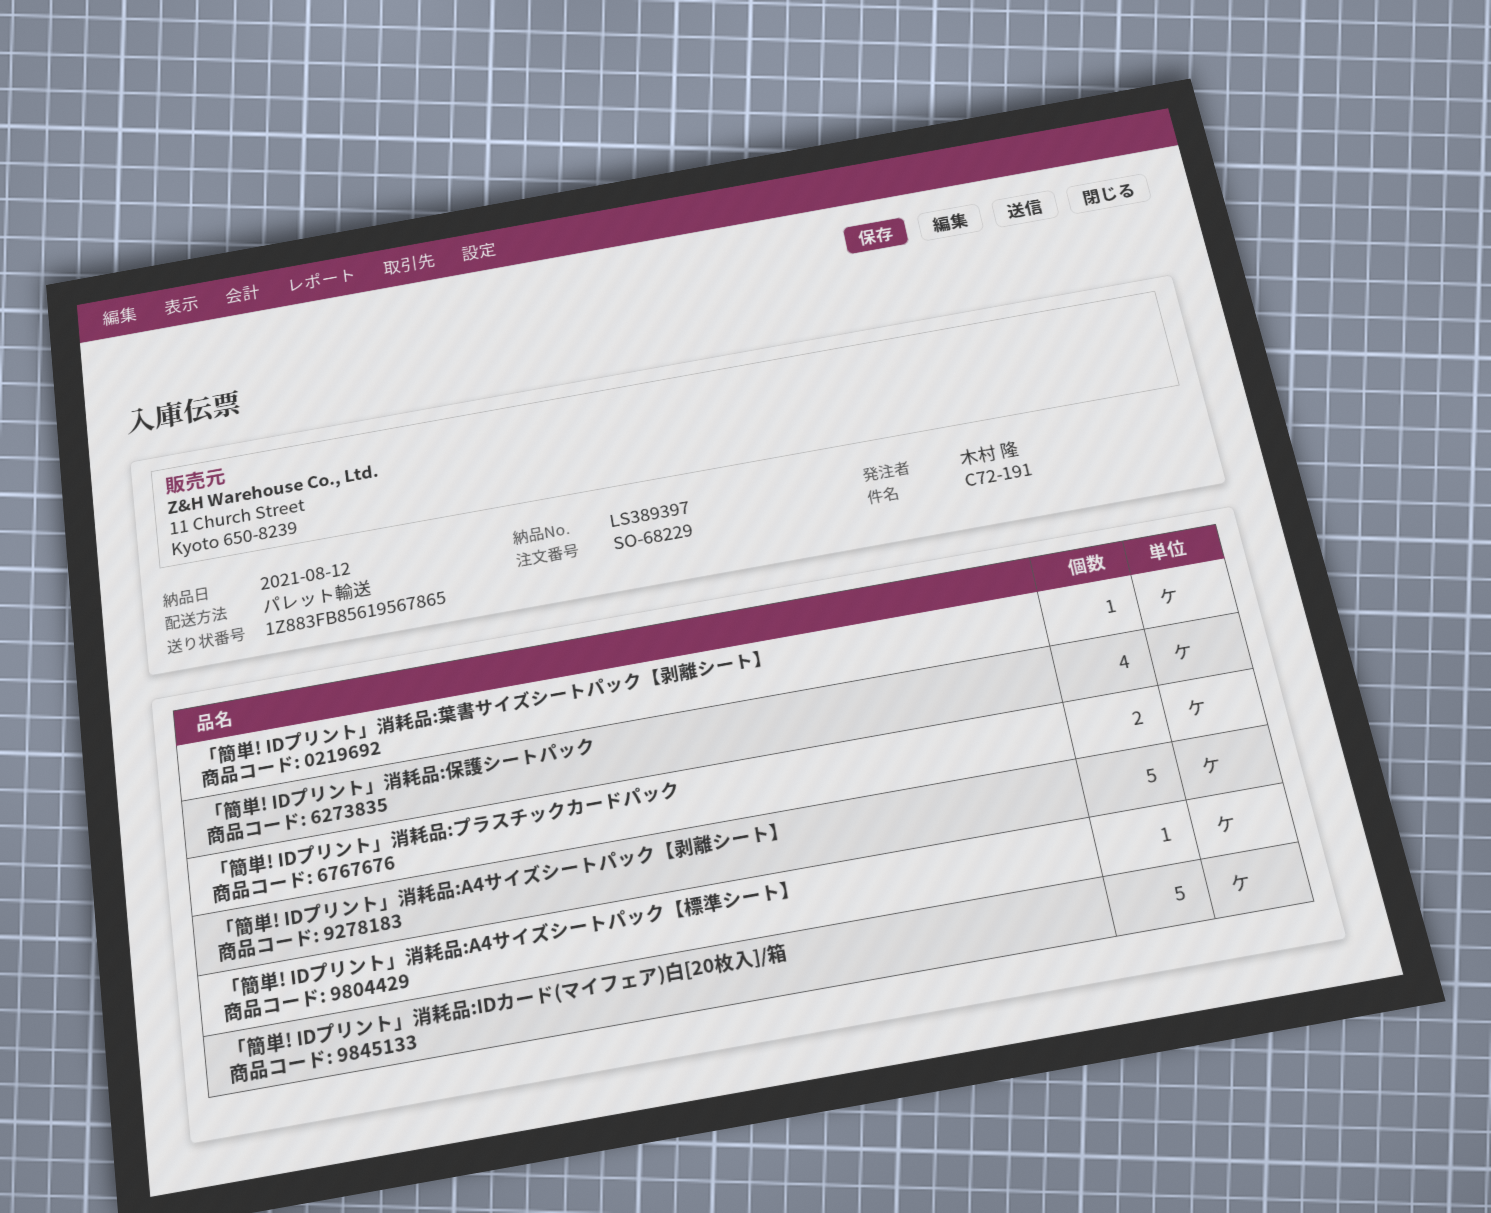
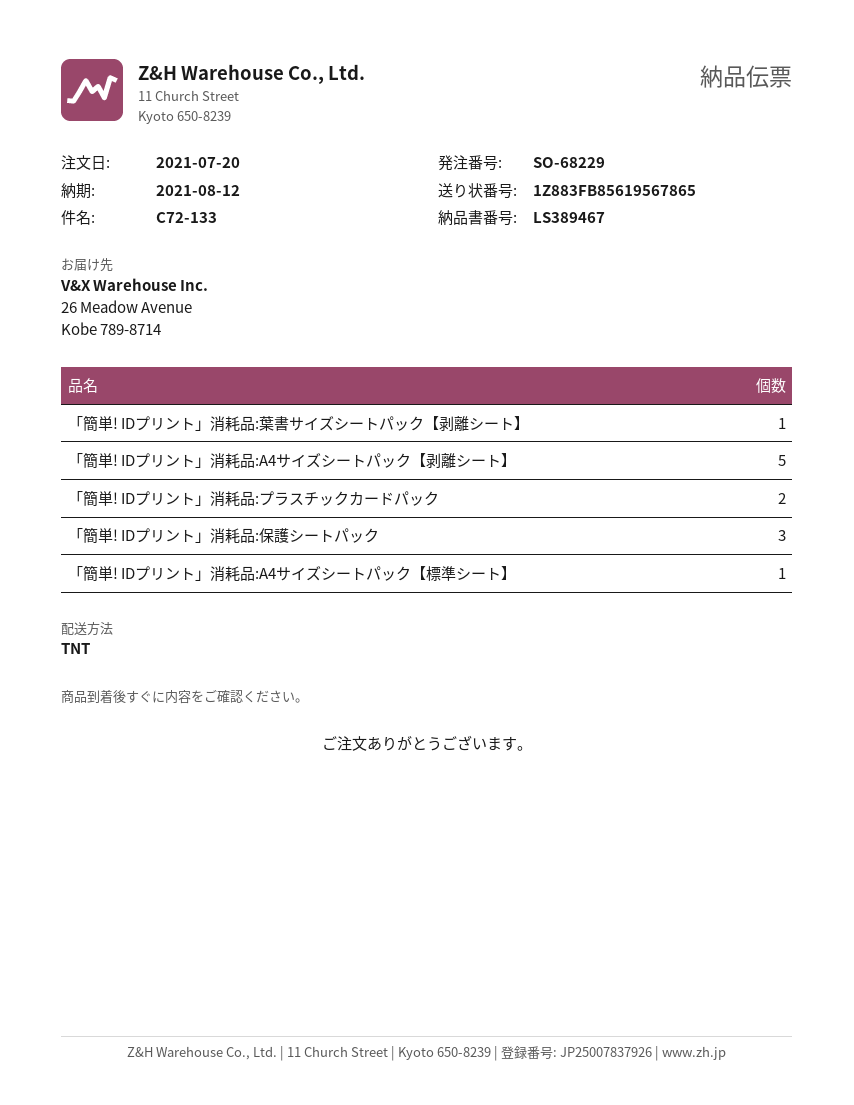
delivery note number: LS389397 -> LS389467
reference: C72-191 -> C72-133
shipping method: pallet freight -> TNT
「簡単! IDプリント」消耗品:保護シートパック: 4 -> 3
「簡単! IDプリント」消耗品:IDカード(マイフェア)白[20枚入]/箱: 5 -> none

